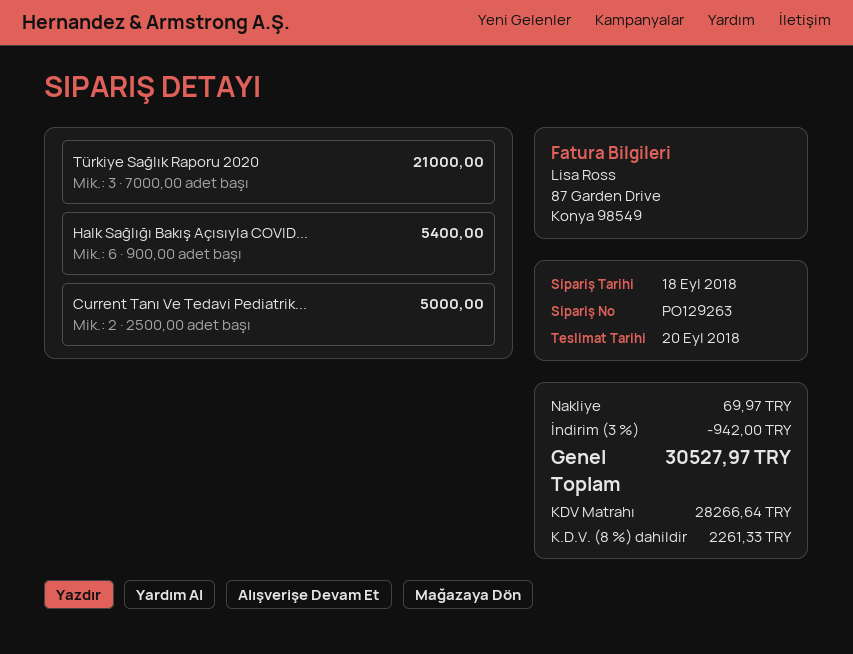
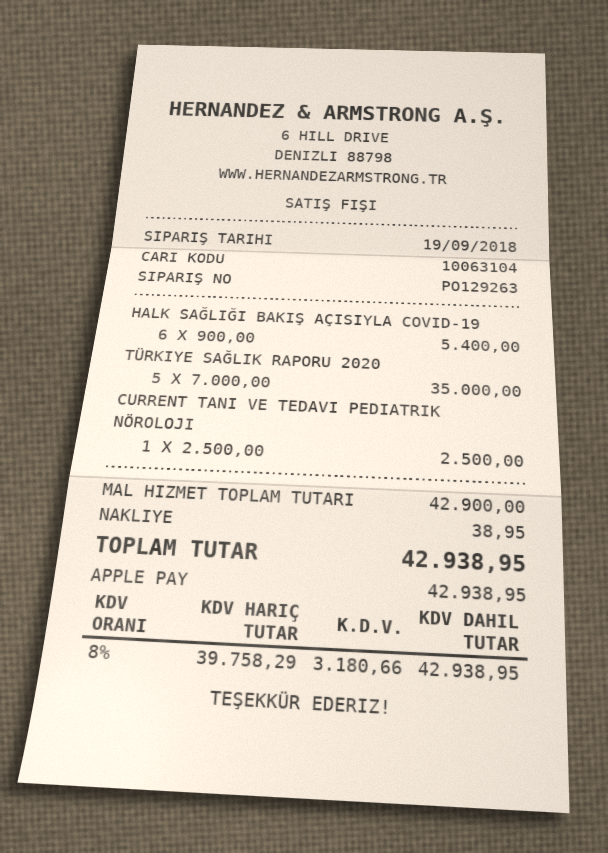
order date: 2018-09-18 -> 2018-09-19
Türkiye Sağlık Raporu 2020: 3 x 7000.00 = 21000.00 -> 5 x 7000.00 = 35000.00
Current Tanı Ve Tedavi Pediatrik...: 2 x 2500.00 = 5000.00 -> 1 x 2500.00 = 2500.00
discount: 3% = 942.00 -> none
shipping: 69.97 -> 38.95
net: 28266.64 -> 39758.29
tax: 8% = 2261.33 -> 8% = 3180.66
total: 30527.97 -> 42938.95

